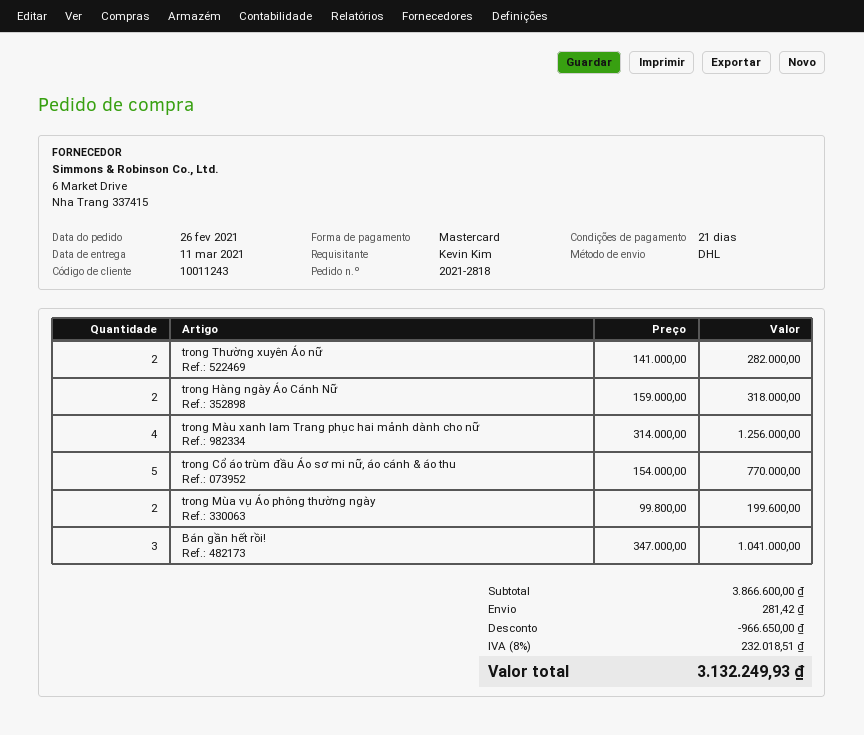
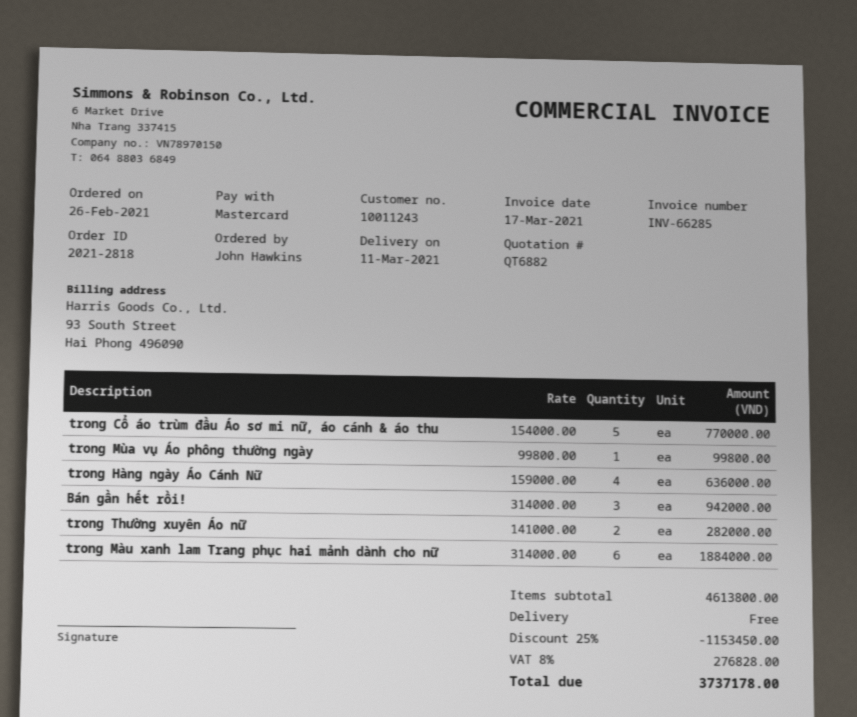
ordered by: Kevin Kim -> John Hawkins
trong Hàng ngày Áo Cánh Nữ: 2 x 159000.00 = 318000.00 -> 4 x 159000.00 = 636000.00
trong Màu xanh lam Trang phục hai mảnh dành cho nữ: 4 x 314000.00 = 1256000.00 -> 6 x 314000.00 = 1884000.00
trong Mùa vụ Áo phông thường ngày: 2 x 99800.00 = 199600.00 -> 1 x 99800.00 = 99800.00
Bán gần hết rồi!: 3 x 347000.00 = 1041000.00 -> 3 x 314000.00 = 942000.00
subtotal: 3866600.00 -> 4613800.00
discount: 966650.00 -> 1153450.00
shipping: 281.42 -> 0.00
tax: 8% = 232018.51 -> 8% = 276828.00
total: 3132249.93 -> 3737178.00

